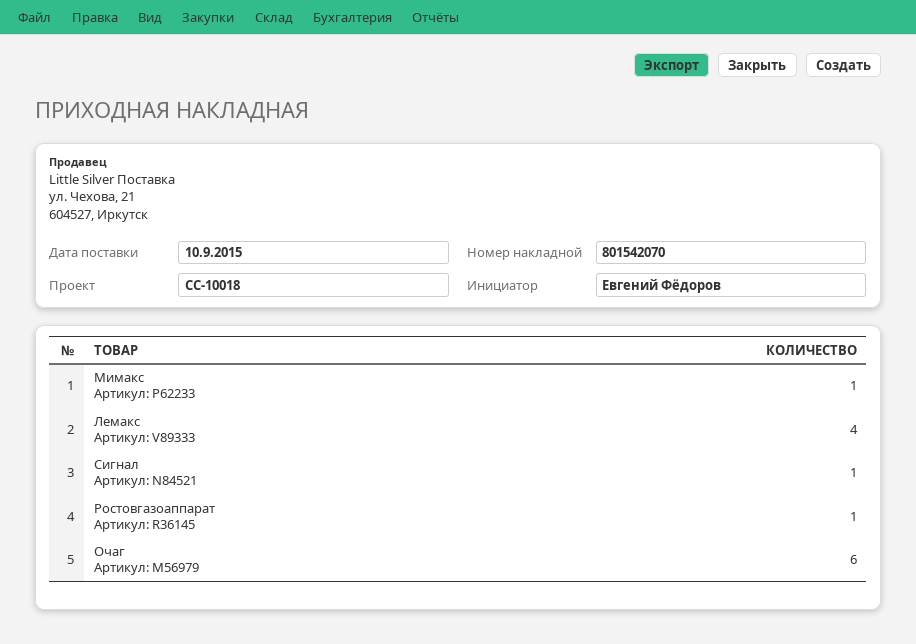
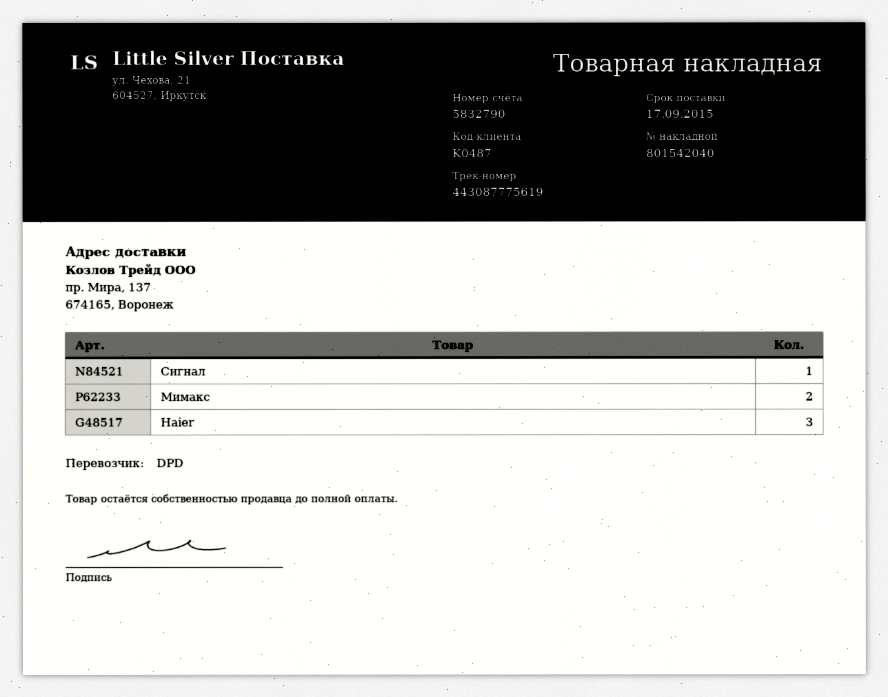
delivery note number: 801542070 -> 801542040
delivery date: 2015-09-10 -> 2015-09-17
Мимакс: 1 -> 2
Лемакс: 4 -> none
Ростовгазоаппарат: 1 -> none
Очаг: 6 -> none
Haier: none -> 3

